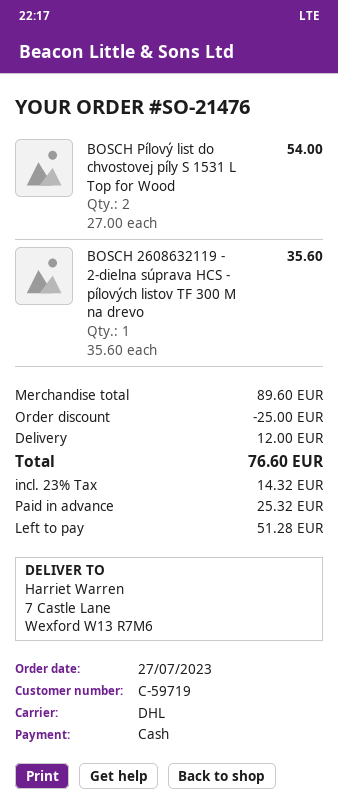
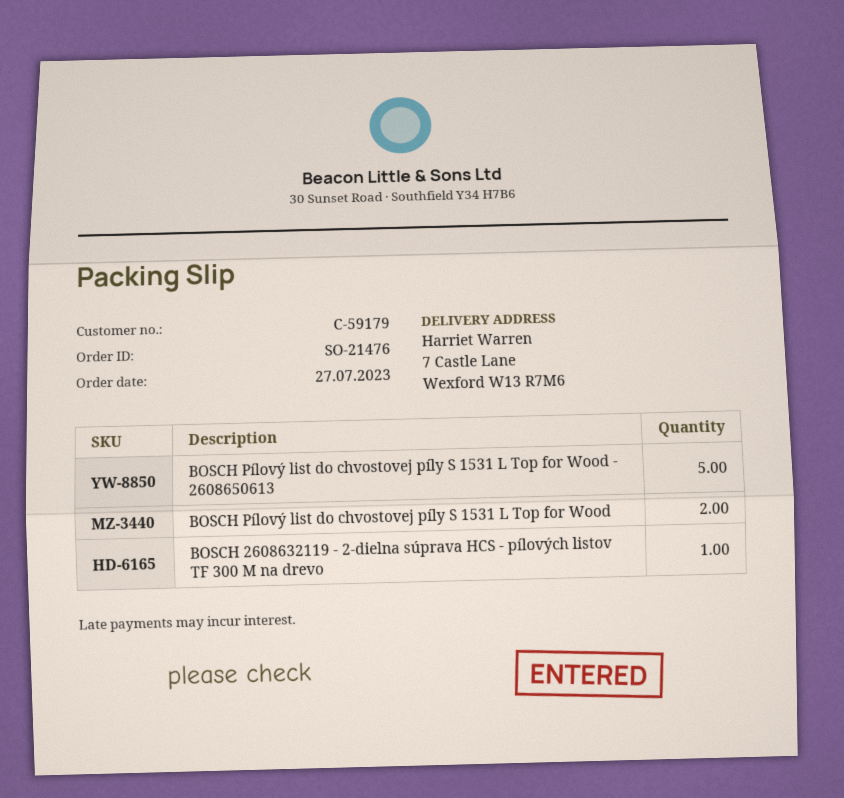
customer number: C-59719 -> C-59179
BOSCH Pílový list do chvostovej píly S 1531 L Top for Wood - 2608650613: none -> 5

